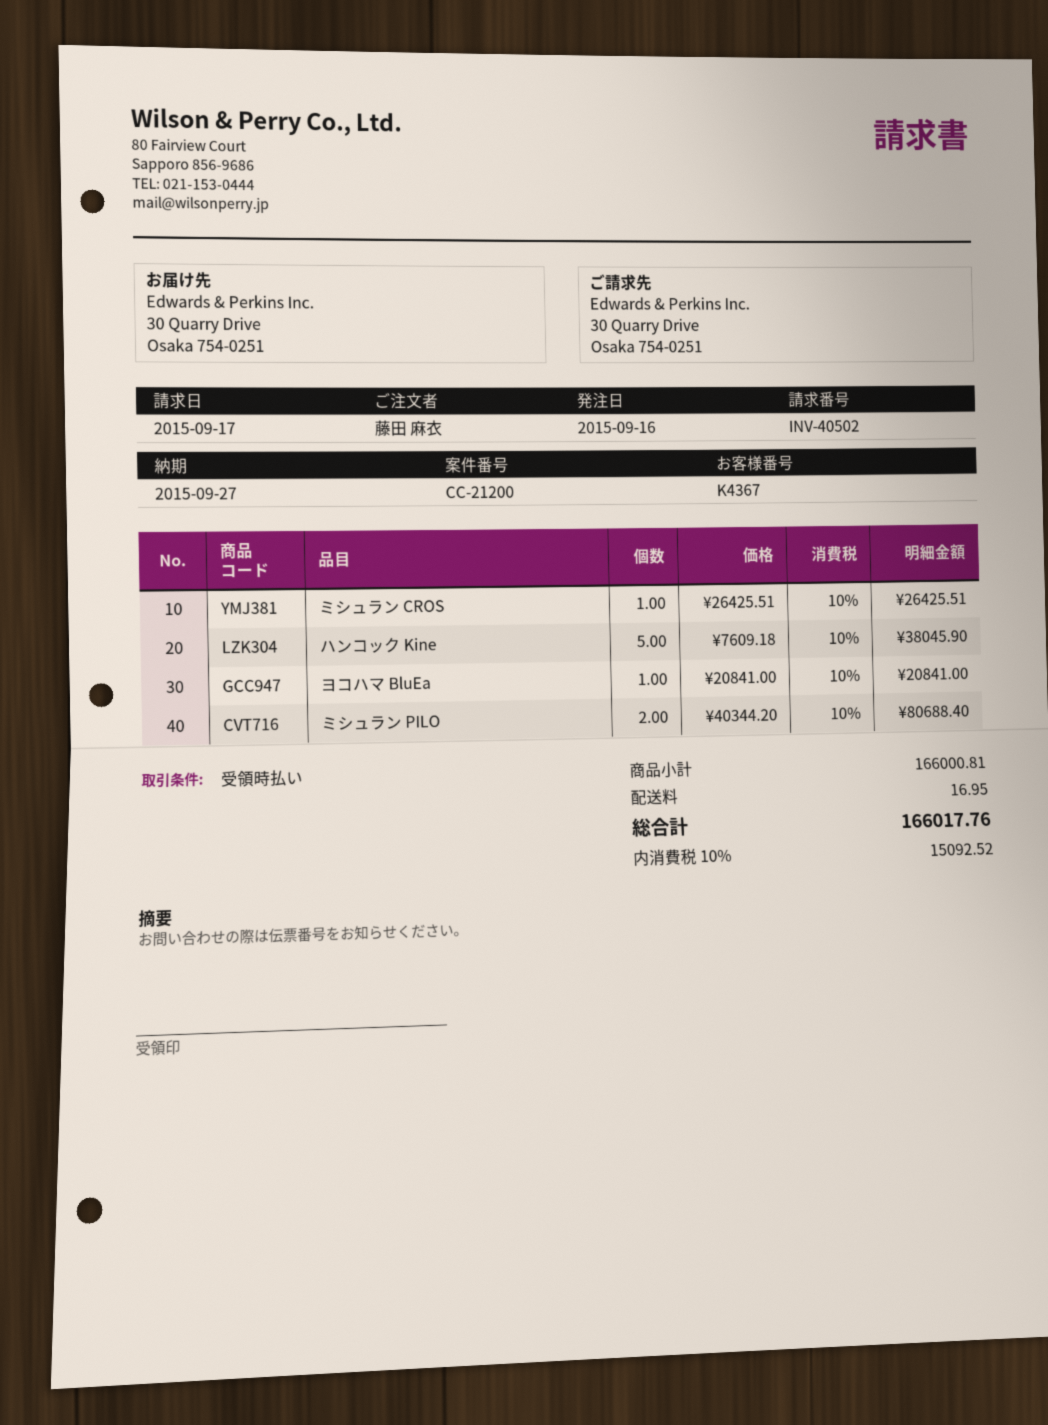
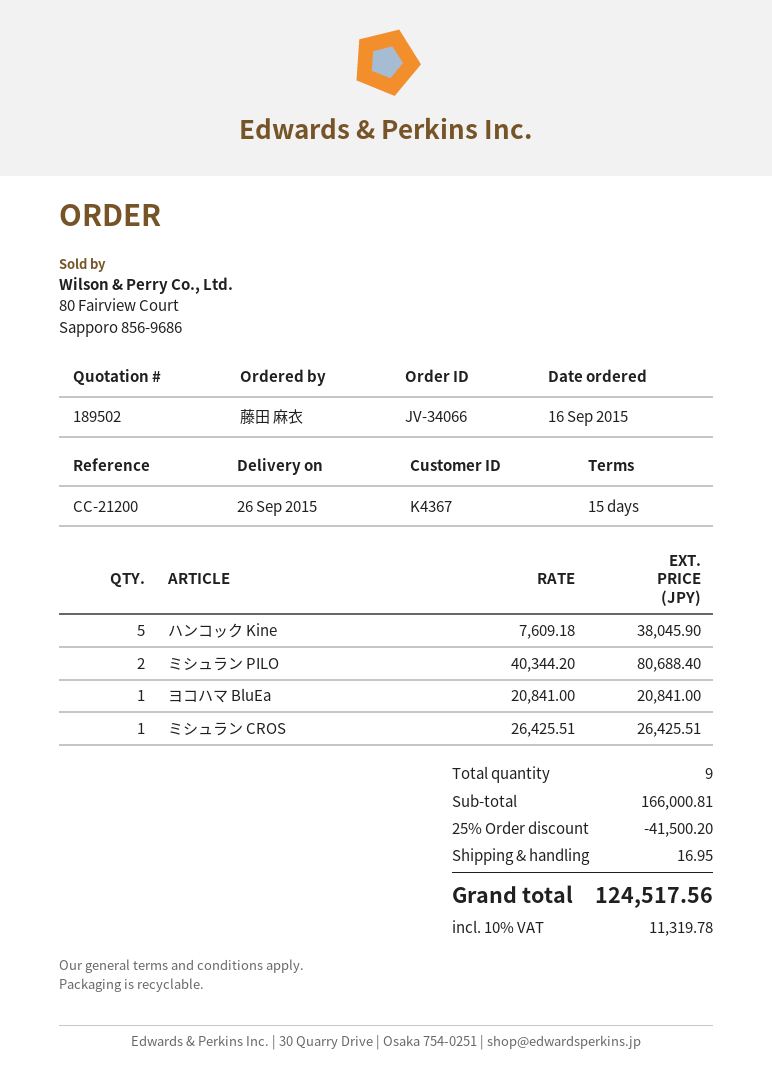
delivery date: 2015-09-27 -> 2015-09-26
payment terms: on receipt -> 15 days
discount: none -> 25% = 41500.20
tax: 10% = 15092.52 -> 10% = 11319.78
total: 166017.76 -> 124517.56

